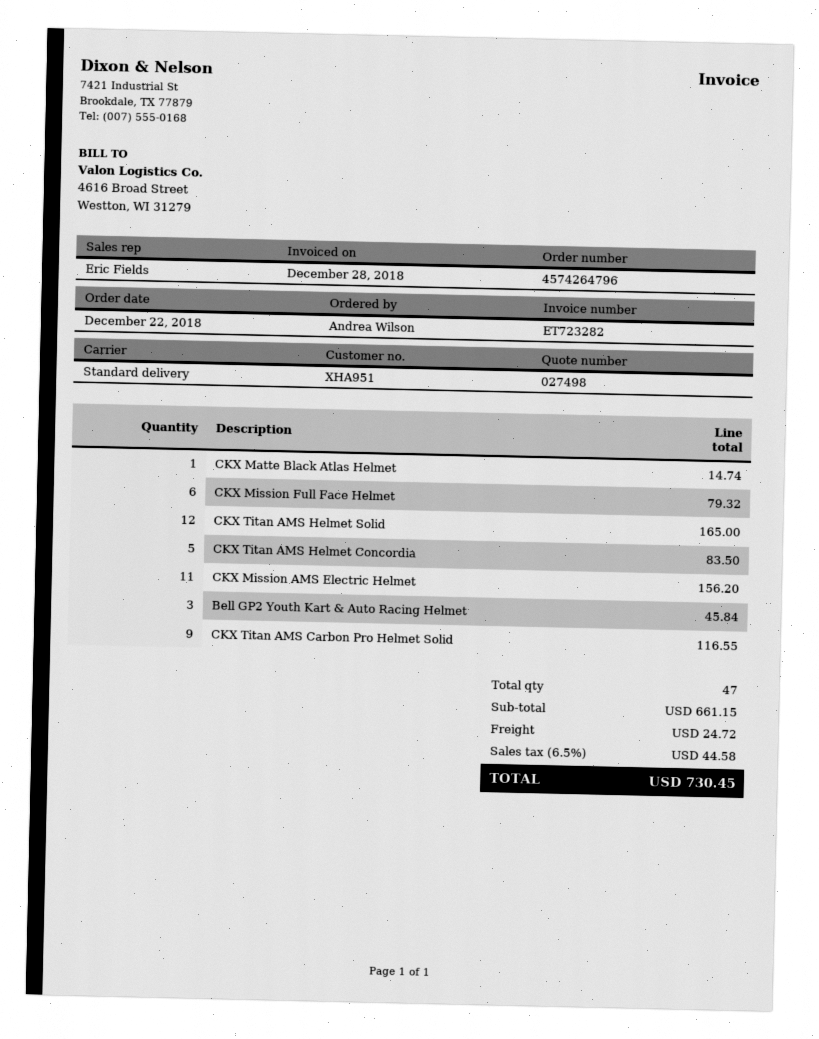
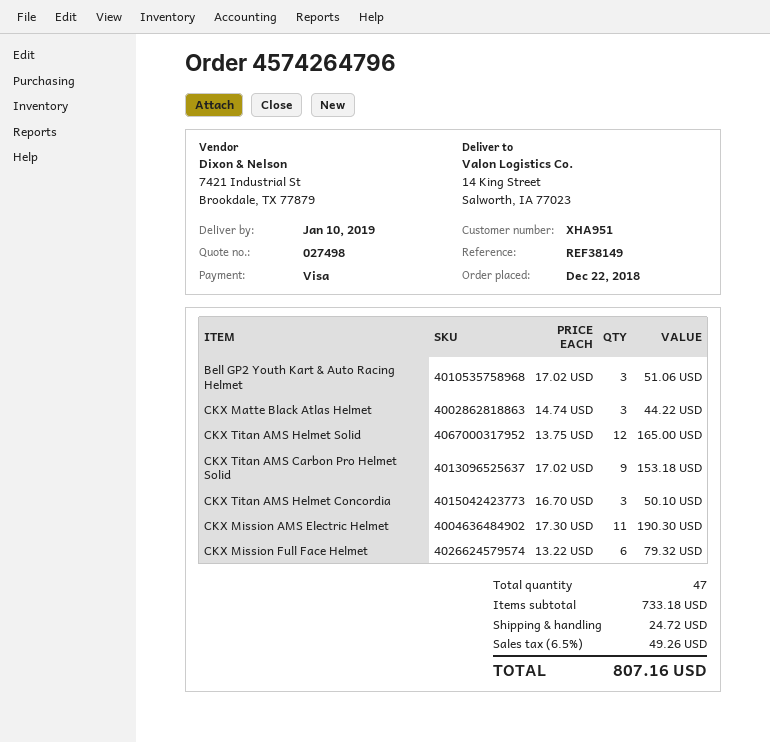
CKX Matte Black Atlas Helmet: 1 for 14.74 -> 3 for 44.22
CKX Titan AMS Helmet Concordia: 5 for 83.50 -> 3 for 50.10
CKX Mission AMS Electric Helmet: 11 for 156.20 -> 11 for 190.30
Bell GP2 Youth Kart & Auto Racing Helmet: 3 for 45.84 -> 3 for 51.06
CKX Titan AMS Carbon Pro Helmet Solid: 9 for 116.55 -> 9 for 153.18
subtotal: 661.15 -> 733.18
tax: 6.5% = 44.58 -> 6.5% = 49.26
total: 730.45 -> 807.16

